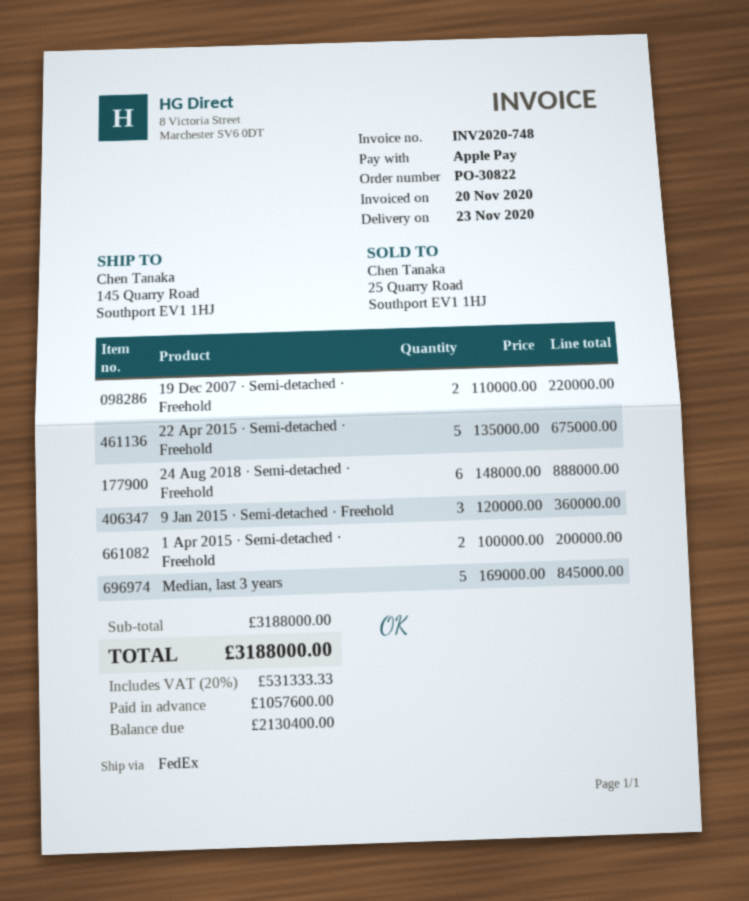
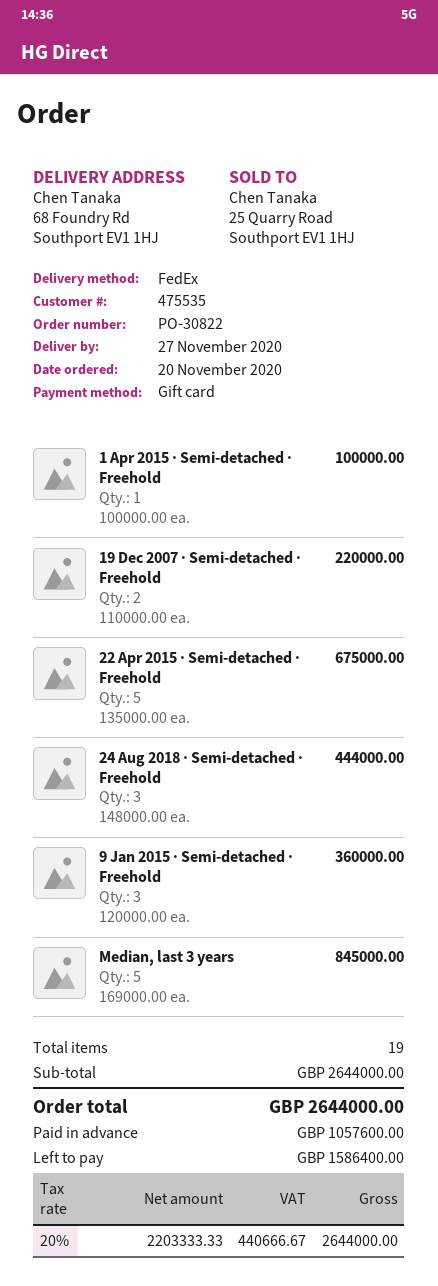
delivery date: 2020-11-23 -> 2020-11-27
payment method: Apple Pay -> gift card
ship to: 145 Quarry Road, Southport EV1 1HJ -> 68 Foundry Rd, Southport EV1 1HJ
24 Aug 2018 · Semi-detached · Freehold: 6 x 148000.00 = 888000.00 -> 3 x 148000.00 = 444000.00
1 Apr 2015 · Semi-detached · Freehold: 2 x 100000.00 = 200000.00 -> 1 x 100000.00 = 100000.00
subtotal: 3188000.00 -> 2644000.00
tax: 20% = 531333.33 -> 20% = 440666.67
total: 3188000.00 -> 2644000.00
balance: 2130400.00 -> 1586400.00

